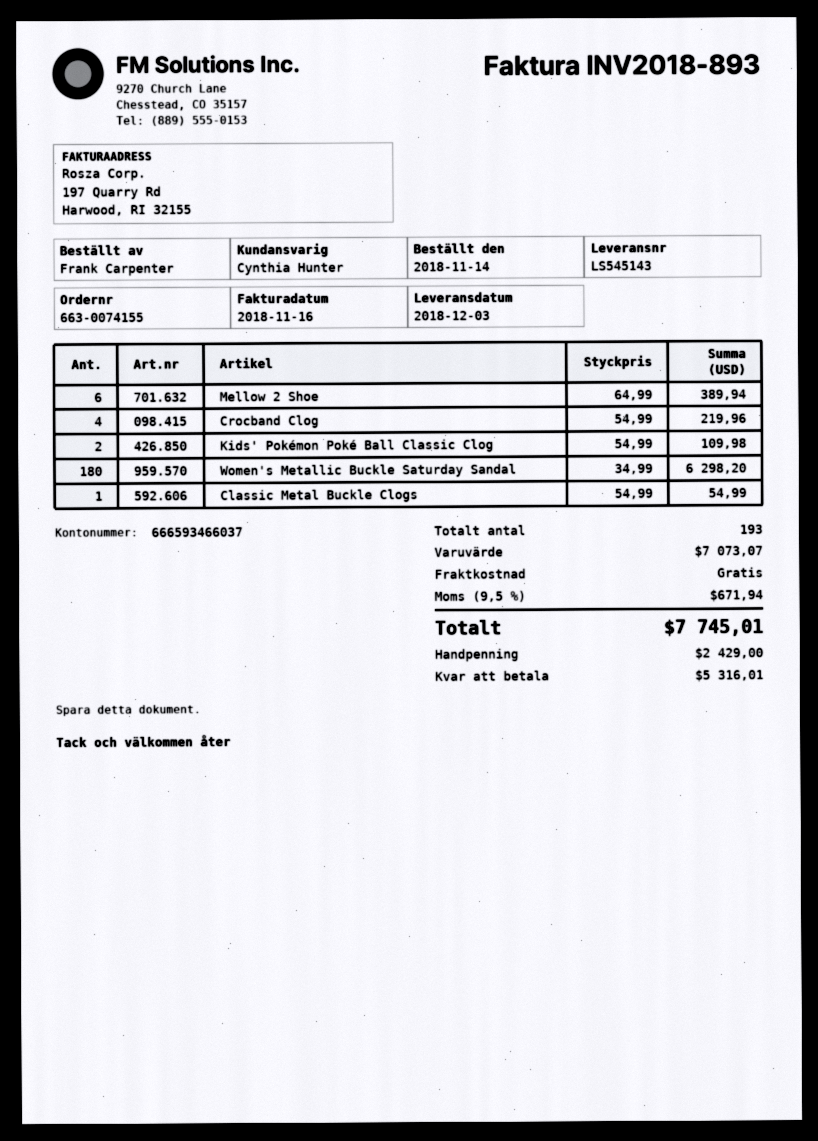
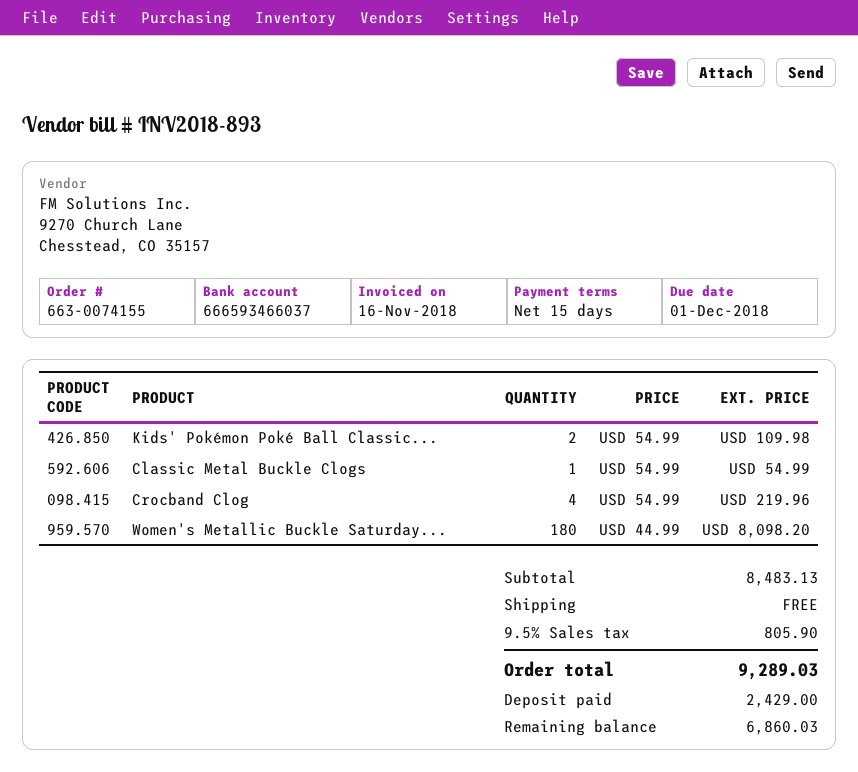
Mellow 2 Shoe: 6 x 64.99 = 389.94 -> none
Women's Metallic Buckle Saturday Sandal: 180 x 34.99 = 6298.20 -> 180 x 44.99 = 8098.20
subtotal: 7073.07 -> 8483.13
tax: 9.5% = 671.94 -> 9.5% = 805.90
total: 7745.01 -> 9289.03
balance: 5316.01 -> 6860.03

